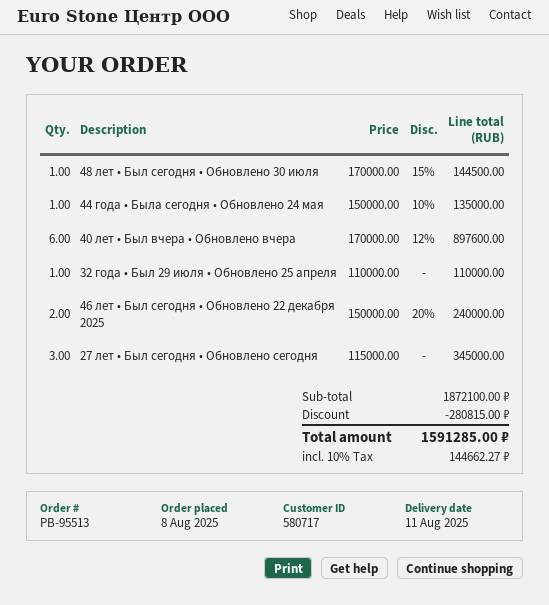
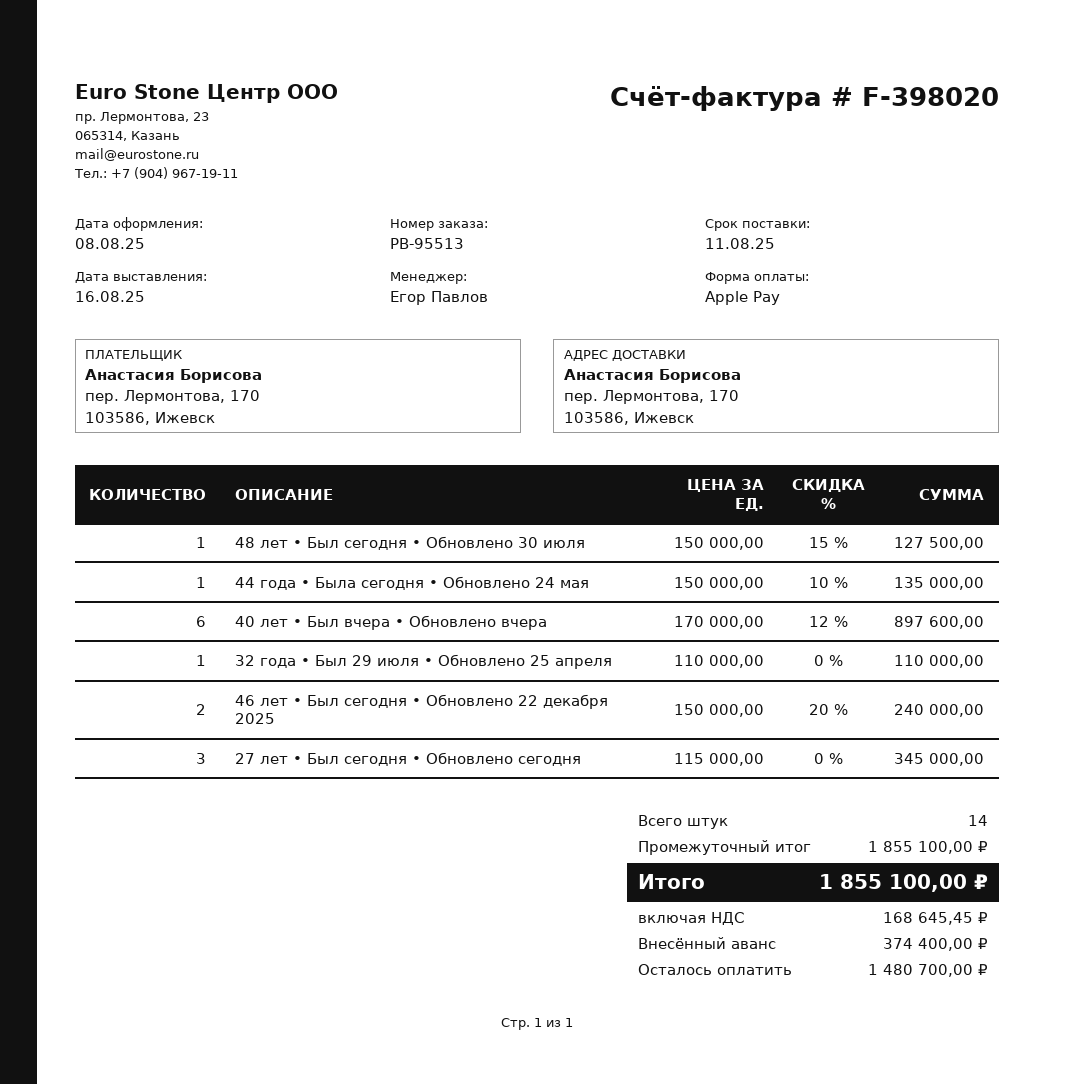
48 лет • Был сегодня • Обновлено 30 июля: 1 x 170000.00 - 15% = 144500.00 -> 1 x 150000.00 - 15% = 127500.00
subtotal: 1872100.00 -> 1855100.00
discount: 280815.00 -> none
tax: 144662.27 -> 168645.45
total: 1591285.00 -> 1855100.00

